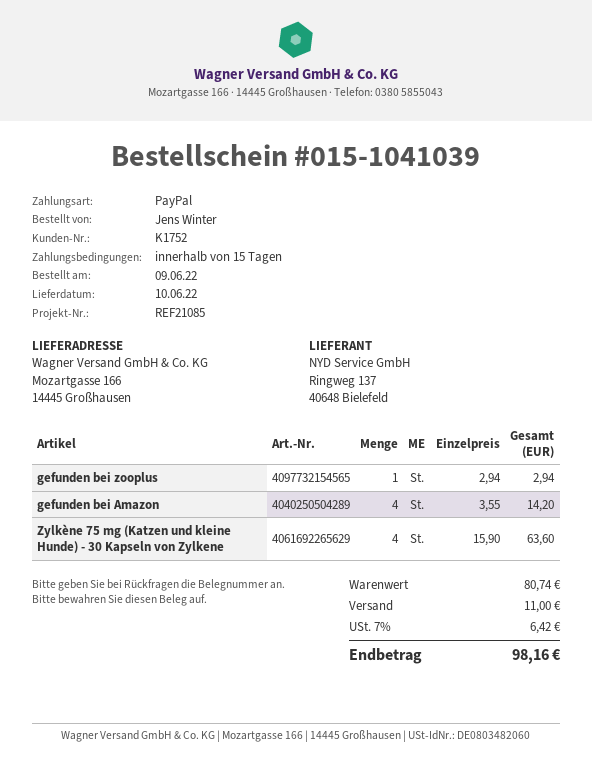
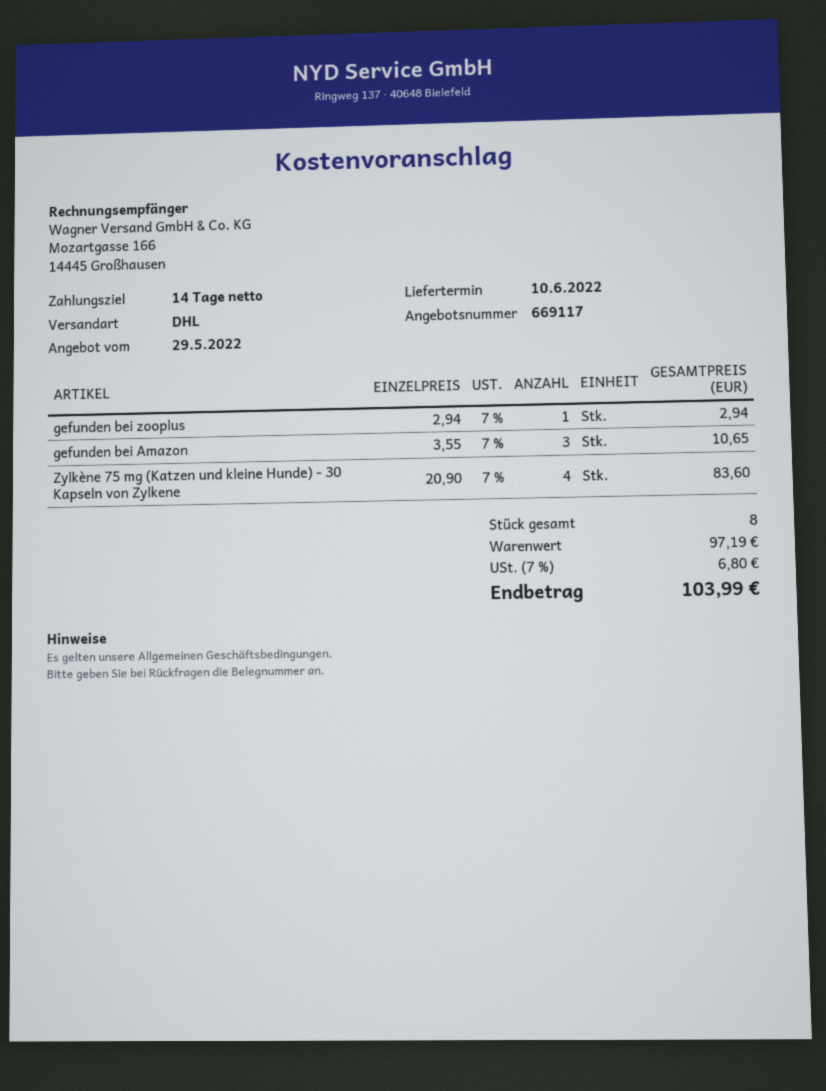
payment terms: 15 days -> 14 days
gefunden bei Amazon: 4 x 3.55 = 14.20 -> 3 x 3.55 = 10.65
Zylkène 75 mg (Katzen und kleine Hunde) - 30 Kapseln von Zylkene: 4 x 15.90 = 63.60 -> 4 x 20.90 = 83.60
subtotal: 80.74 -> 97.19
shipping: 11.00 -> none
tax: 7% = 6.42 -> 7% = 6.80
total: 98.16 -> 103.99

